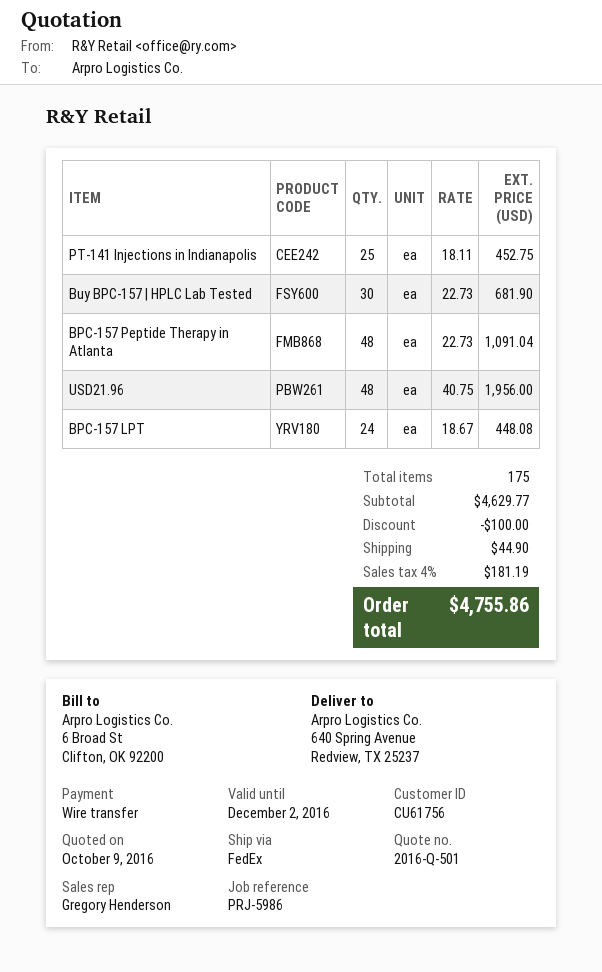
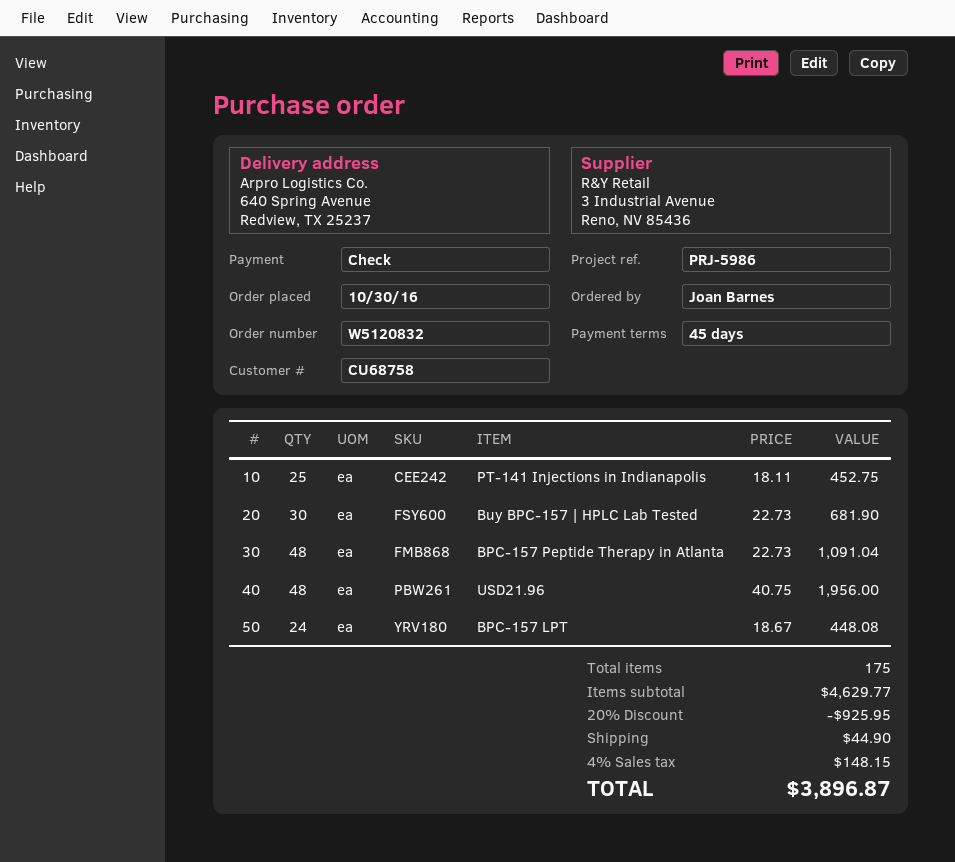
customer number: CU61756 -> CU68758
payment method: bank transfer -> cheque
discount: 100.00 -> 925.95
tax: 4% = 181.19 -> 4% = 148.15
total: 4755.86 -> 3896.87

